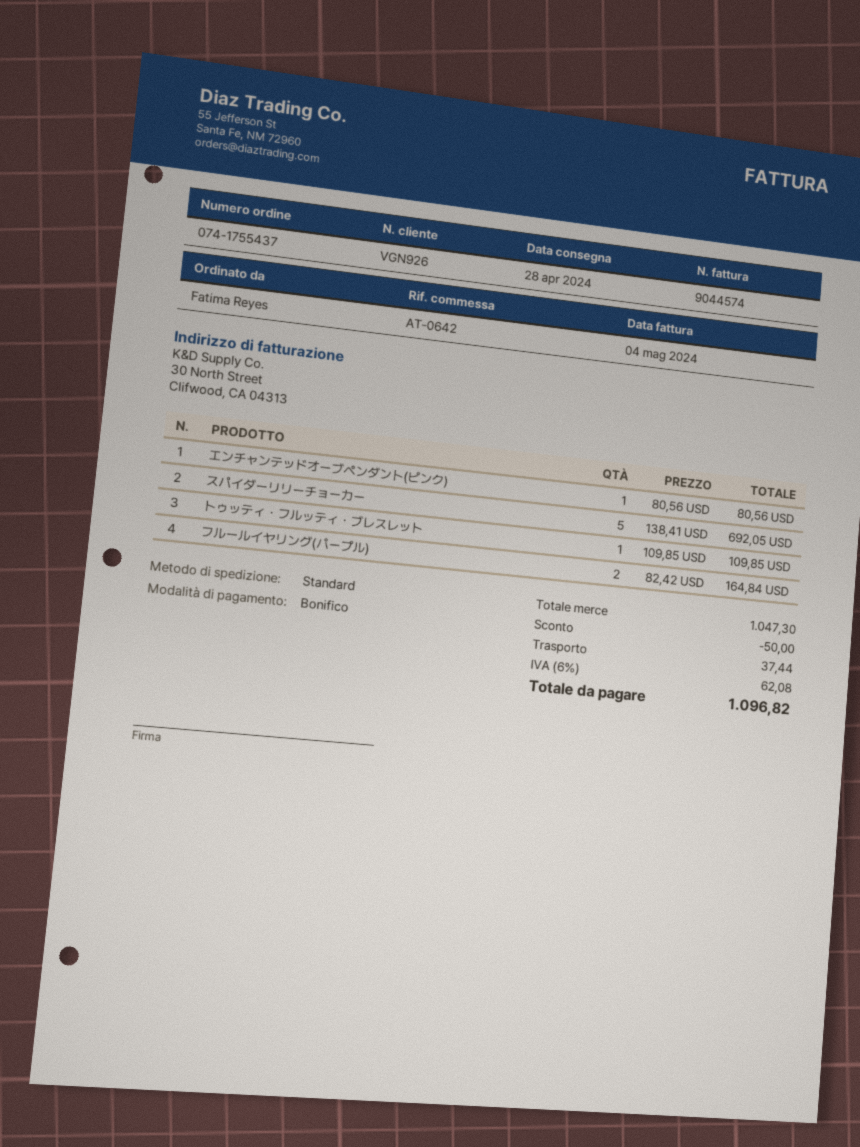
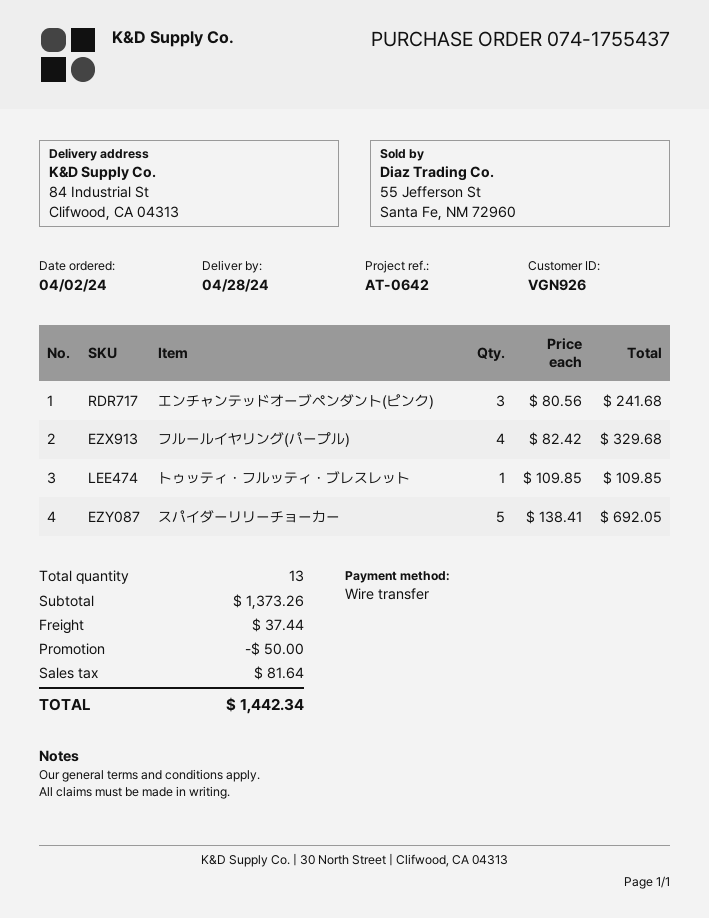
エンチャンテッドオーブペンダント(ピンク): 1 x 80.56 = 80.56 -> 3 x 80.56 = 241.68
フルールイヤリング(パープル): 2 x 82.42 = 164.84 -> 4 x 82.42 = 329.68
subtotal: 1047.30 -> 1373.26
tax: 62.08 -> 81.64
total: 1096.82 -> 1442.34

